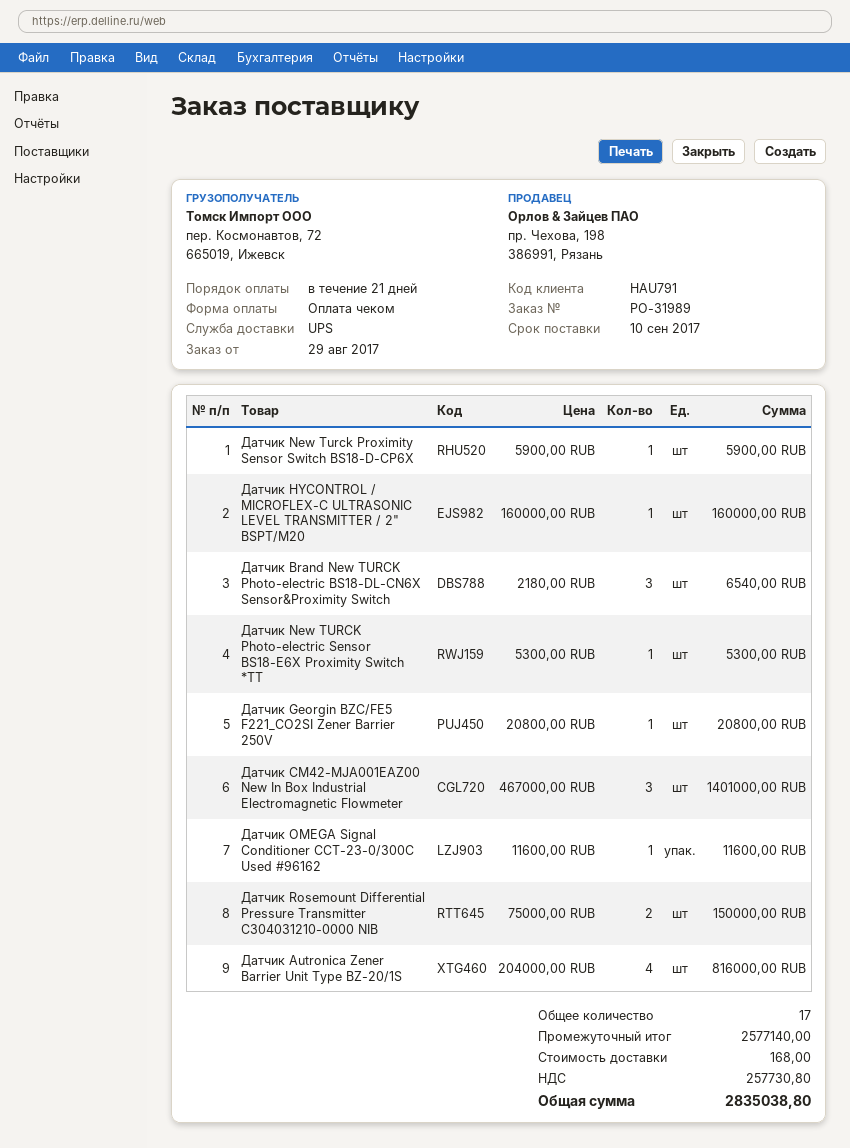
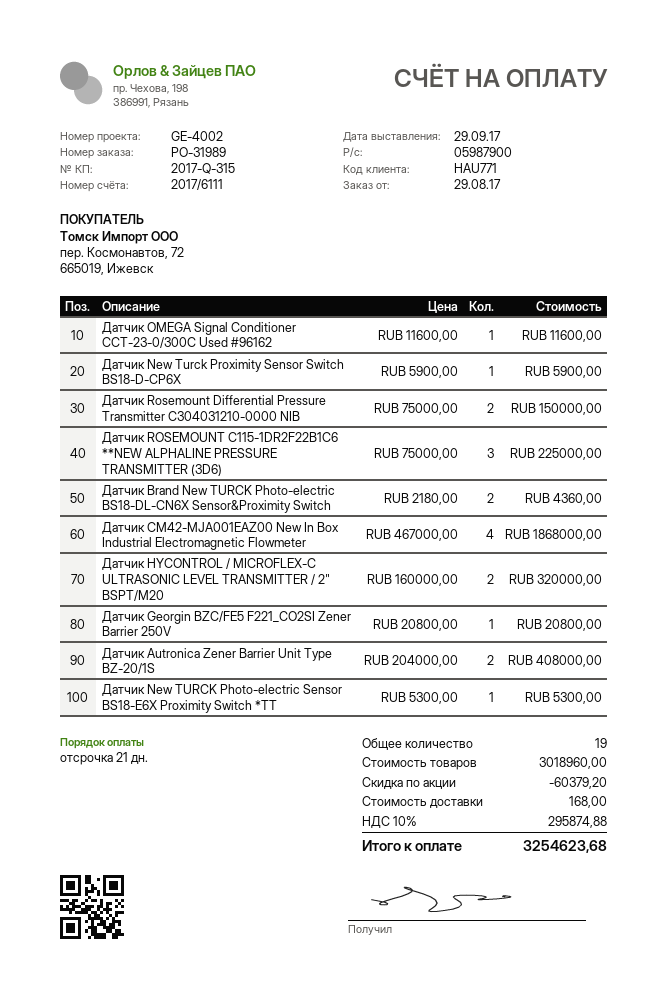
customer number: HAU791 -> HAU771
Датчик HYCONTROL / MICROFLEX-C ULTRASONIC LEVEL TRANSMITTER / 2" BSPT/M20: 1 x 160000.00 = 160000.00 -> 2 x 160000.00 = 320000.00
Датчик Brand New TURCK Photo-electric BS18-DL-CN6X Sensor&Proximity Switch: 3 x 2180.00 = 6540.00 -> 2 x 2180.00 = 4360.00
Датчик CM42-MJA001EAZ00 New In Box Industrial Electromagnetic Flowmeter: 3 x 467000.00 = 1401000.00 -> 4 x 467000.00 = 1868000.00
Датчик Autronica Zener Barrier Unit Type BZ-20/1S: 4 x 204000.00 = 816000.00 -> 2 x 204000.00 = 408000.00
Датчик ROSEMOUNT C115-1DR2F22B1C6 **NEW ALPHALINE PRESSURE TRANSMITTER (3D6): none -> 3 x 75000.00 = 225000.00
total quantity: 17 -> 19
subtotal: 2577140.00 -> 3018960.00
discount: none -> 60379.20
tax: 257730.80 -> 295874.88
total: 2835038.80 -> 3254623.68

